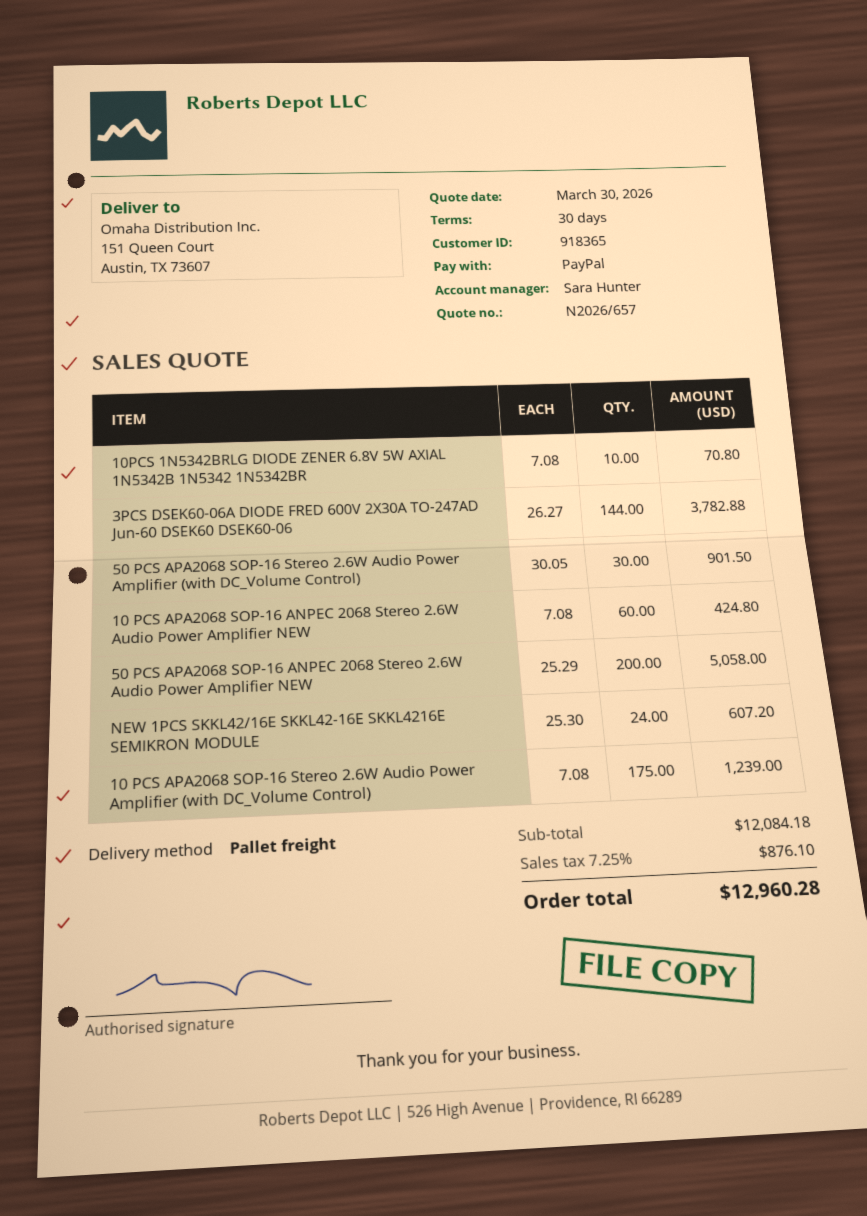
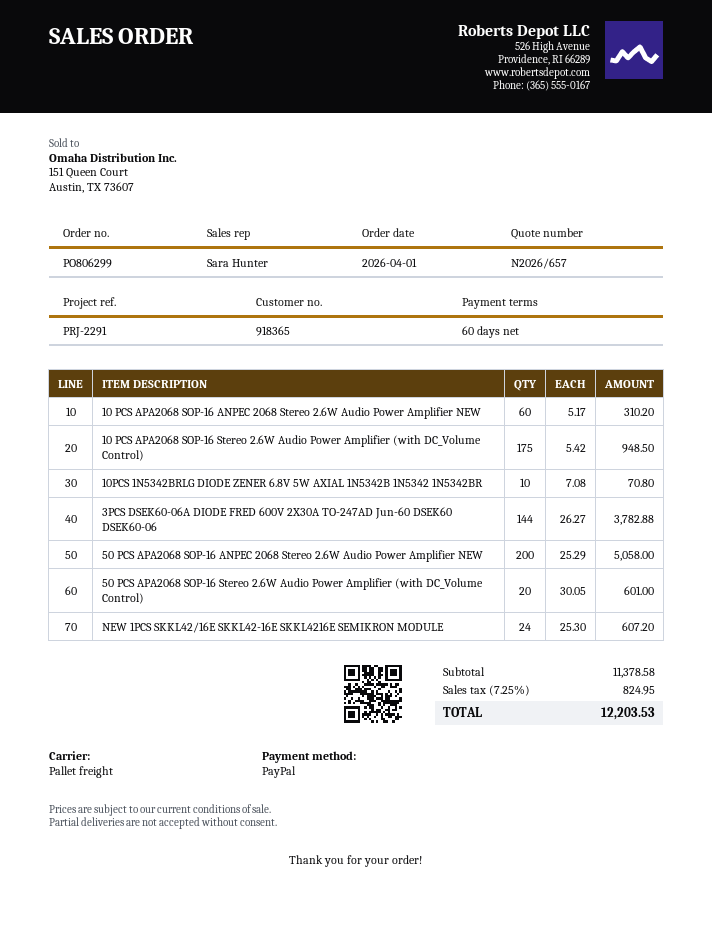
payment terms: 30 days -> 60 days
50 PCS APA2068 SOP-16 Stereo 2.6W Audio Power Amplifier (with DC_Volume Control): 30 x 30.05 = 901.50 -> 20 x 30.05 = 601.00
10 PCS APA2068 SOP-16 ANPEC 2068 Stereo 2.6W Audio Power Amplifier NEW: 60 x 7.08 = 424.80 -> 60 x 5.17 = 310.20
10 PCS APA2068 SOP-16 Stereo 2.6W Audio Power Amplifier (with DC_Volume Control): 175 x 7.08 = 1239.00 -> 175 x 5.42 = 948.50
subtotal: 12084.18 -> 11378.58
tax: 7.25% = 876.10 -> 7.25% = 824.95
total: 12960.28 -> 12203.53

